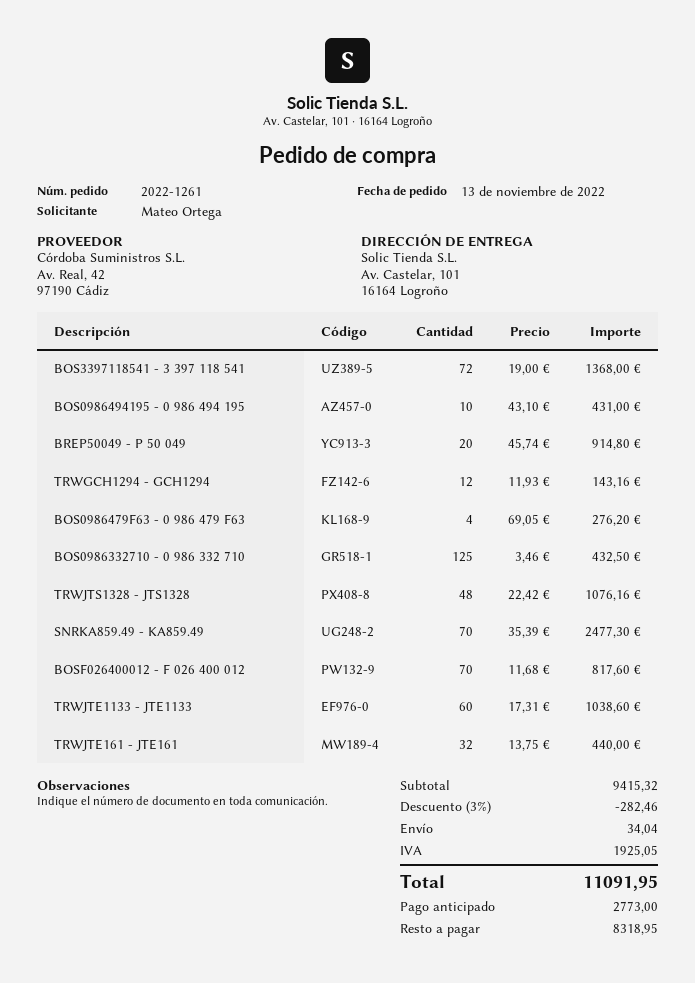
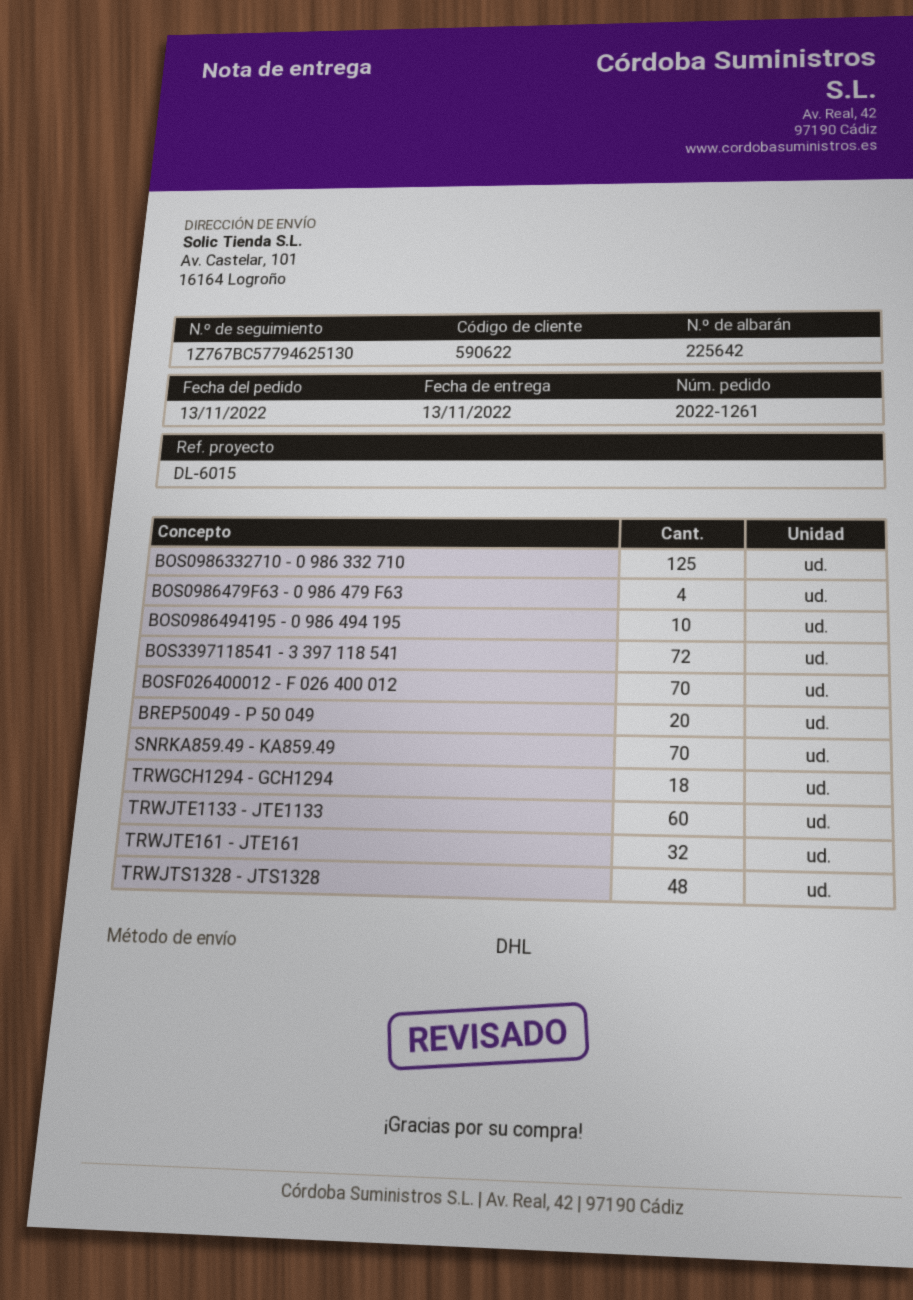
TRWGCH1294 - GCH1294: 12 -> 18

